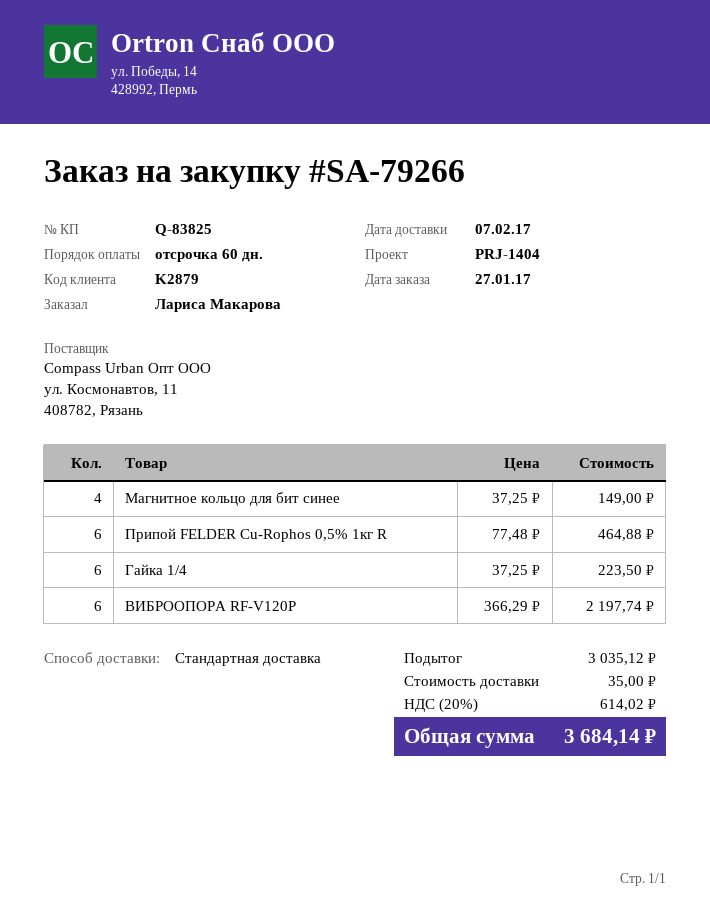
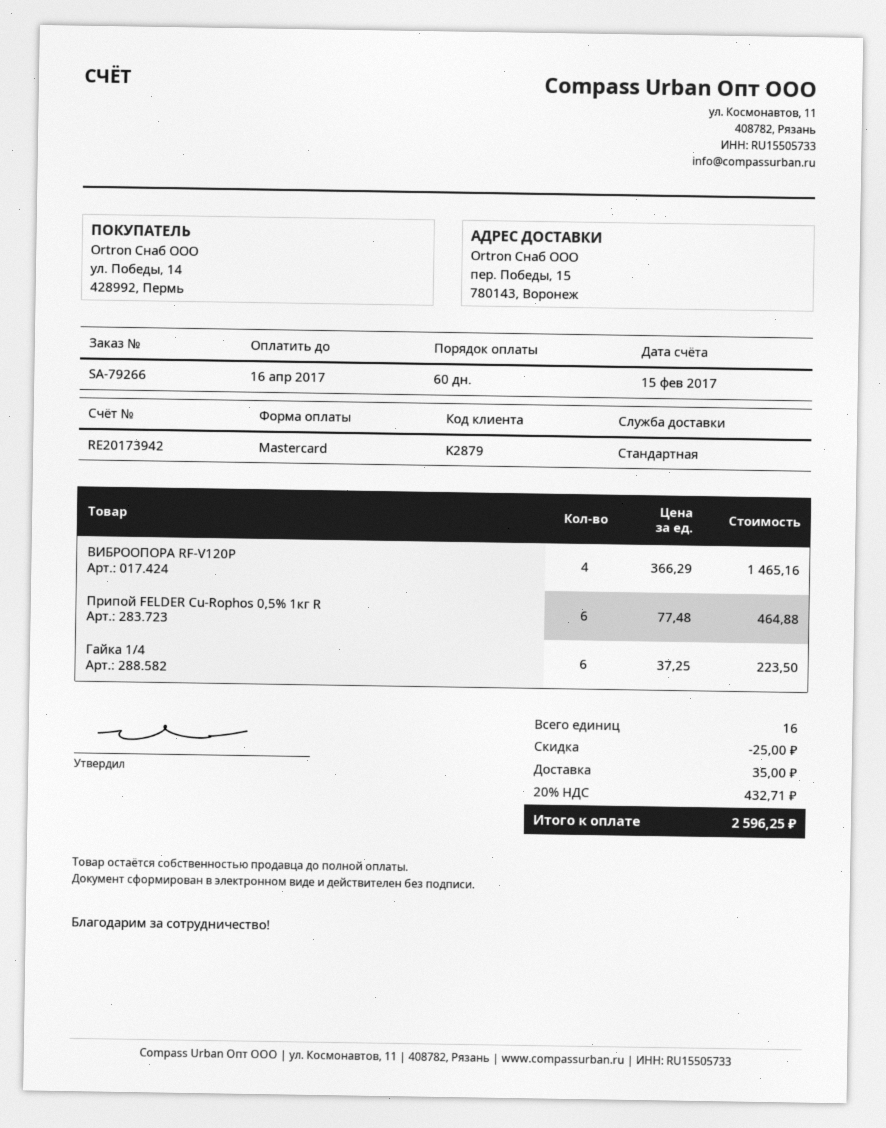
Магнитное кольцо для бит синее: 4 x 37.25 = 149.00 -> none
ВИБРООПОРА RF-V120P: 6 x 366.29 = 2197.74 -> 4 x 366.29 = 1465.16
discount: none -> 25.00
tax: 20% = 614.02 -> 20% = 432.71
total: 3684.14 -> 2596.25

